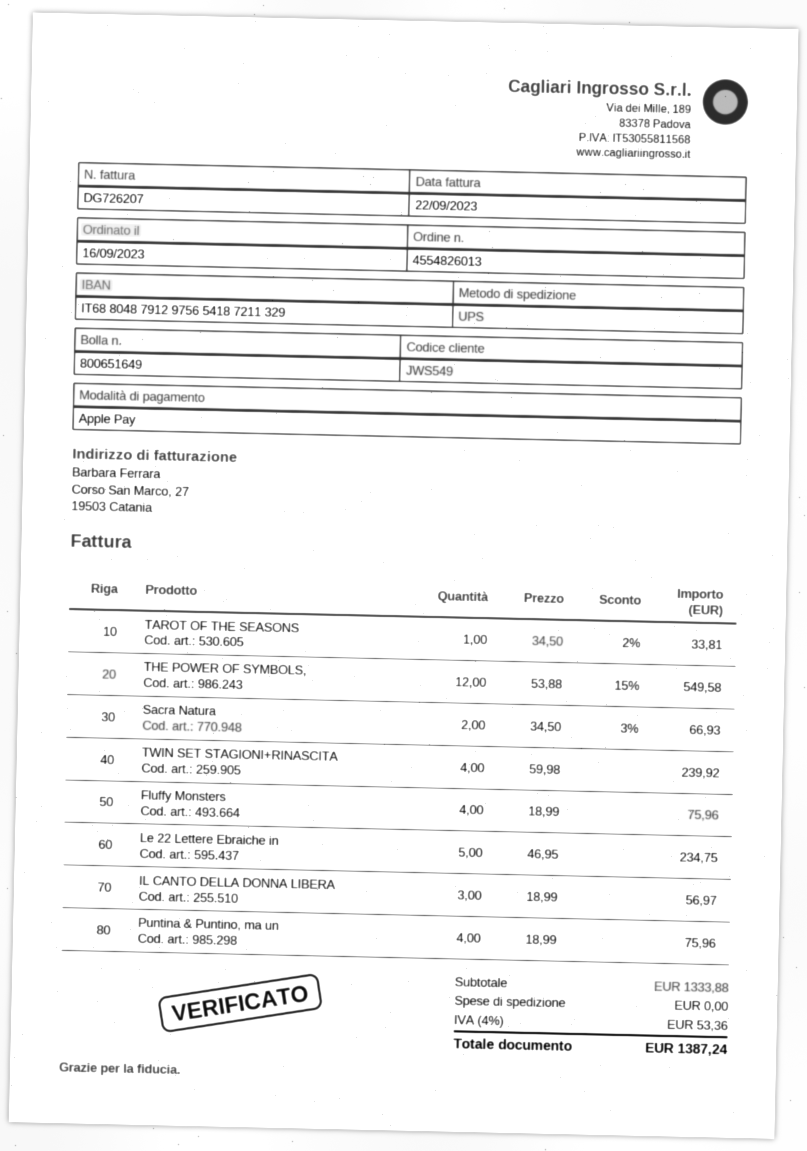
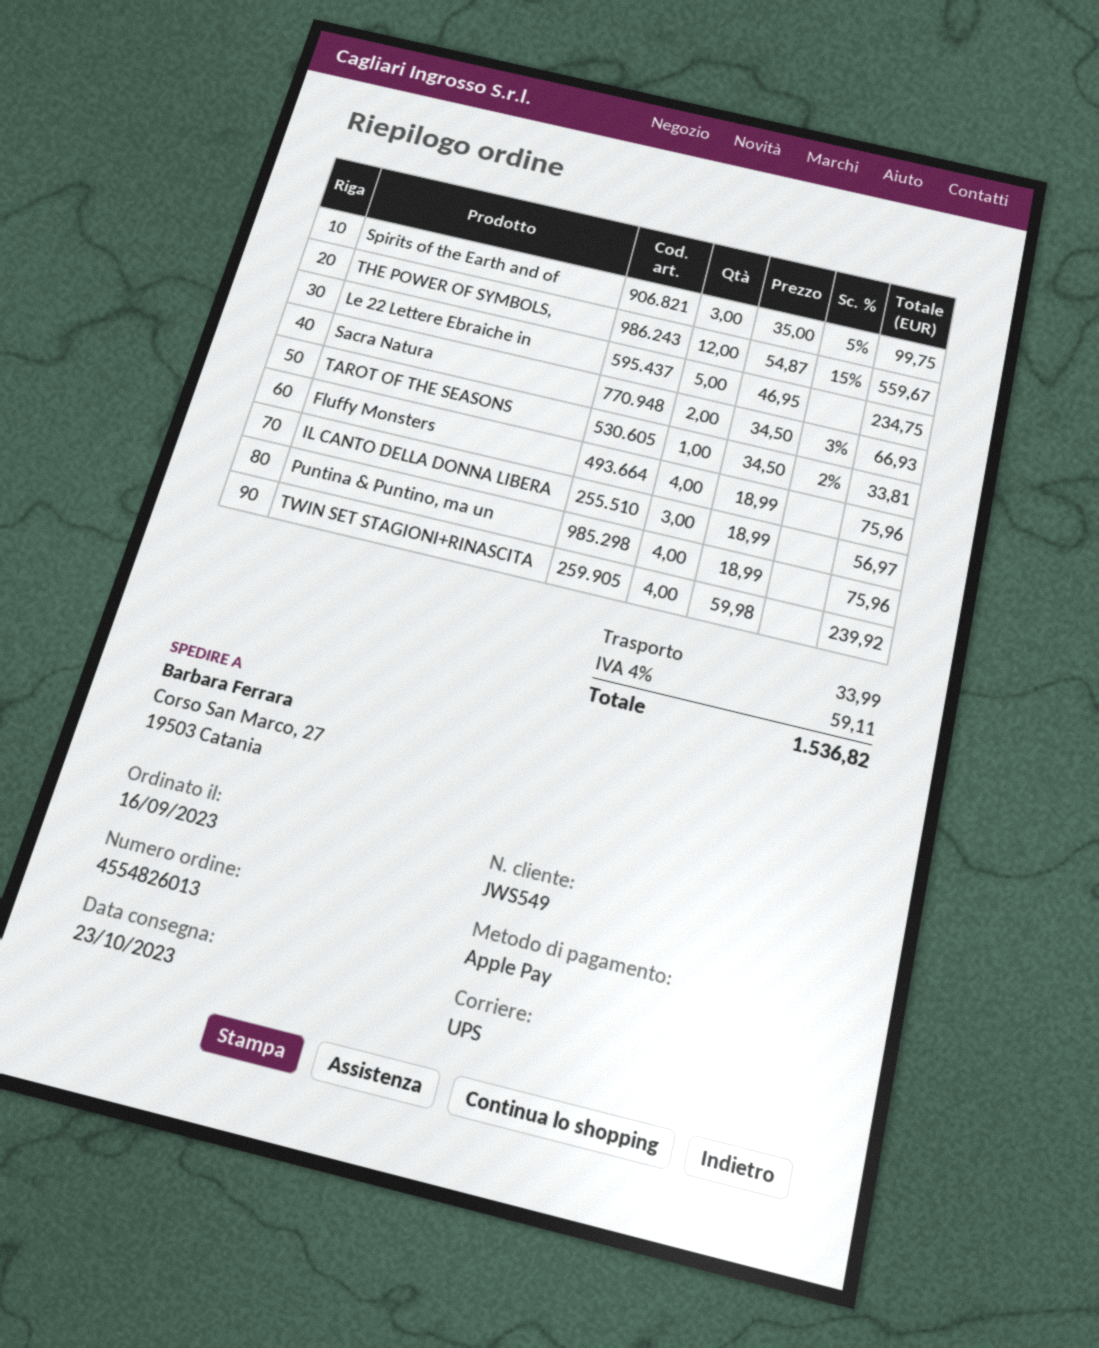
THE POWER OF SYMBOLS,: 12 x 53.88 - 15% = 549.58 -> 12 x 54.87 - 15% = 559.67
Spirits of the Earth and of: none -> 3 x 35.00 - 5% = 99.75
shipping: 0.00 -> 33.99
tax: 4% = 53.36 -> 4% = 59.11
total: 1387.24 -> 1536.82

